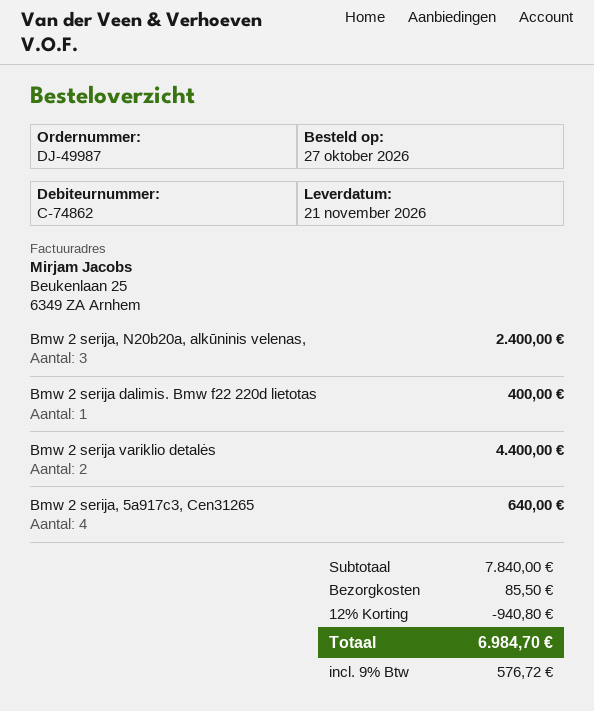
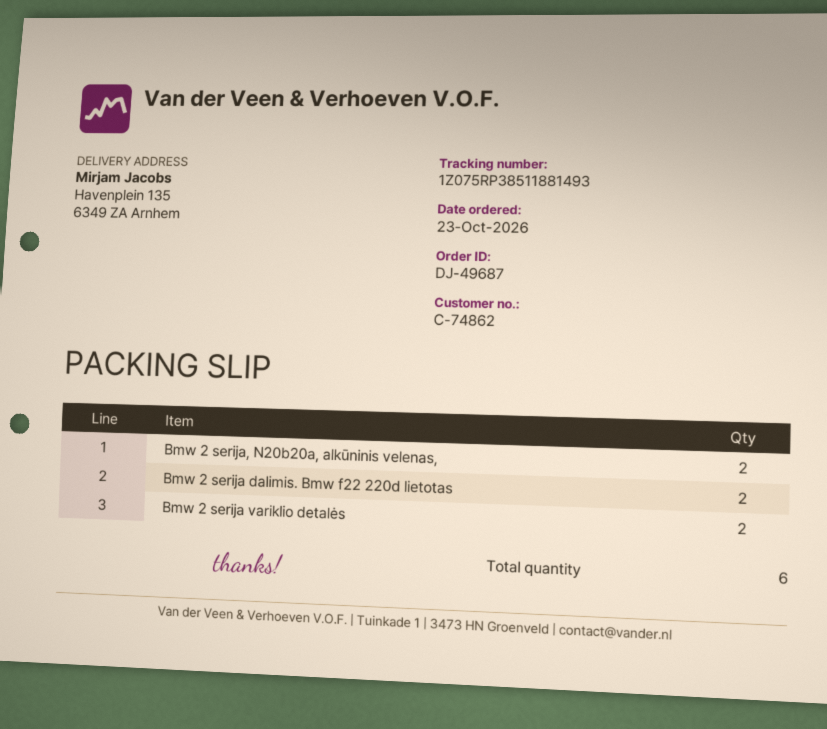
order number: DJ-49987 -> DJ-49687
order date: 2026-10-27 -> 2026-10-23
Bmw 2 serija, N20b20a, alkūninis velenas,: 3 -> 2
Bmw 2 serija dalimis. Bmw f22 220d lietotas: 1 -> 2
Bmw 2 serija, 5a917c3, Cen31265: 4 -> none

